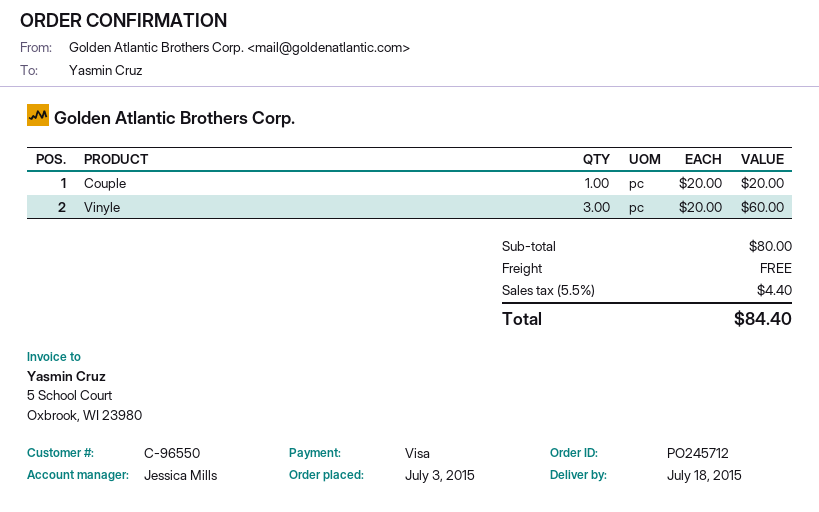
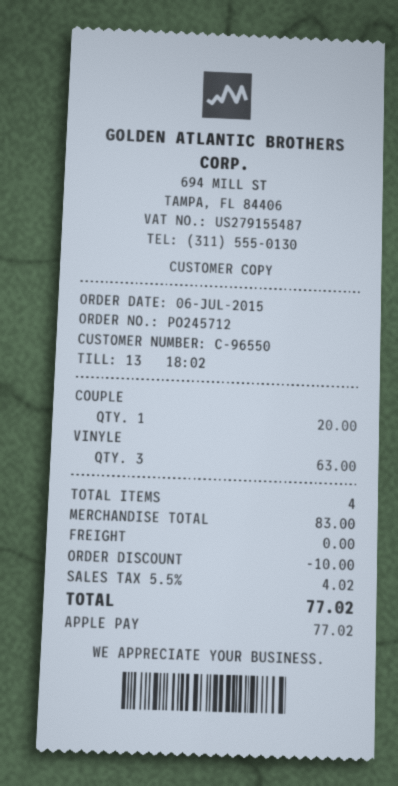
order date: 2015-07-03 -> 2015-07-06
payment method: Visa -> Apple Pay
Vinyle: 3 for 60.00 -> 3 for 63.00
subtotal: 80.00 -> 83.00
discount: none -> 10.00
tax: 5.5% = 4.40 -> 5.5% = 4.02
total: 84.40 -> 77.02

